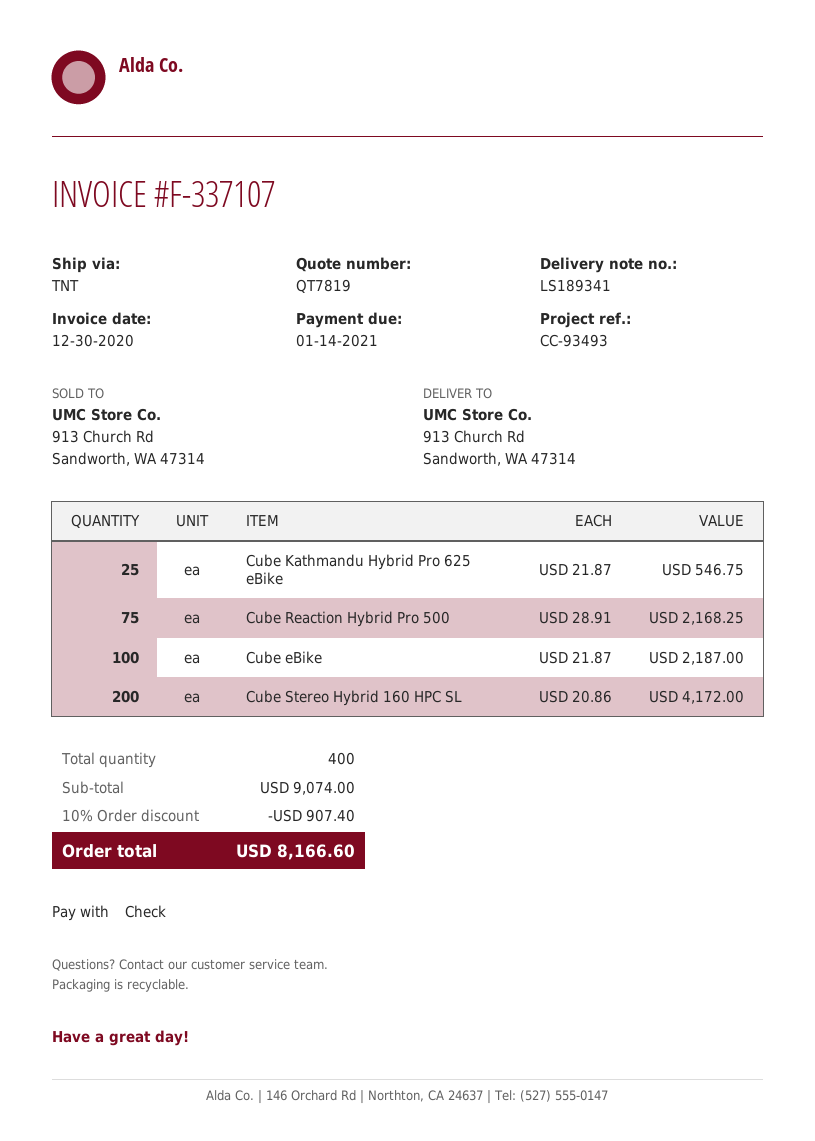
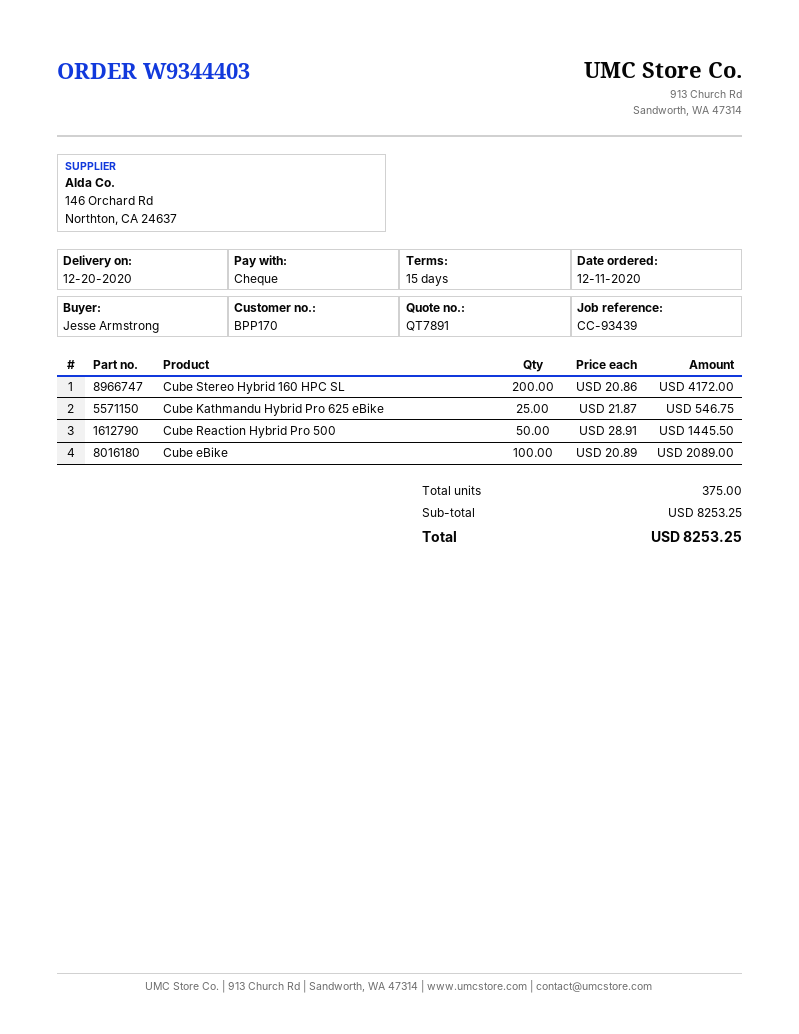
quote number: QT7819 -> QT7891
reference: CC-93493 -> CC-93439
Cube Reaction Hybrid Pro 500: 75 x 28.91 = 2168.25 -> 50 x 28.91 = 1445.50
Cube eBike: 100 x 21.87 = 2187.00 -> 100 x 20.89 = 2089.00
total quantity: 400 -> 375
subtotal: 9074.00 -> 8253.25
discount: 10% = 907.40 -> none
total: 8166.60 -> 8253.25

